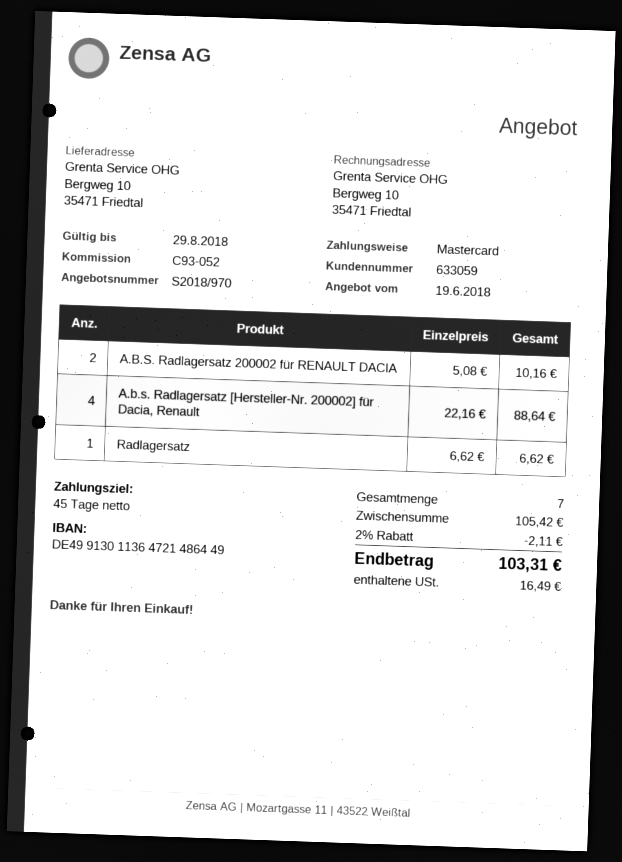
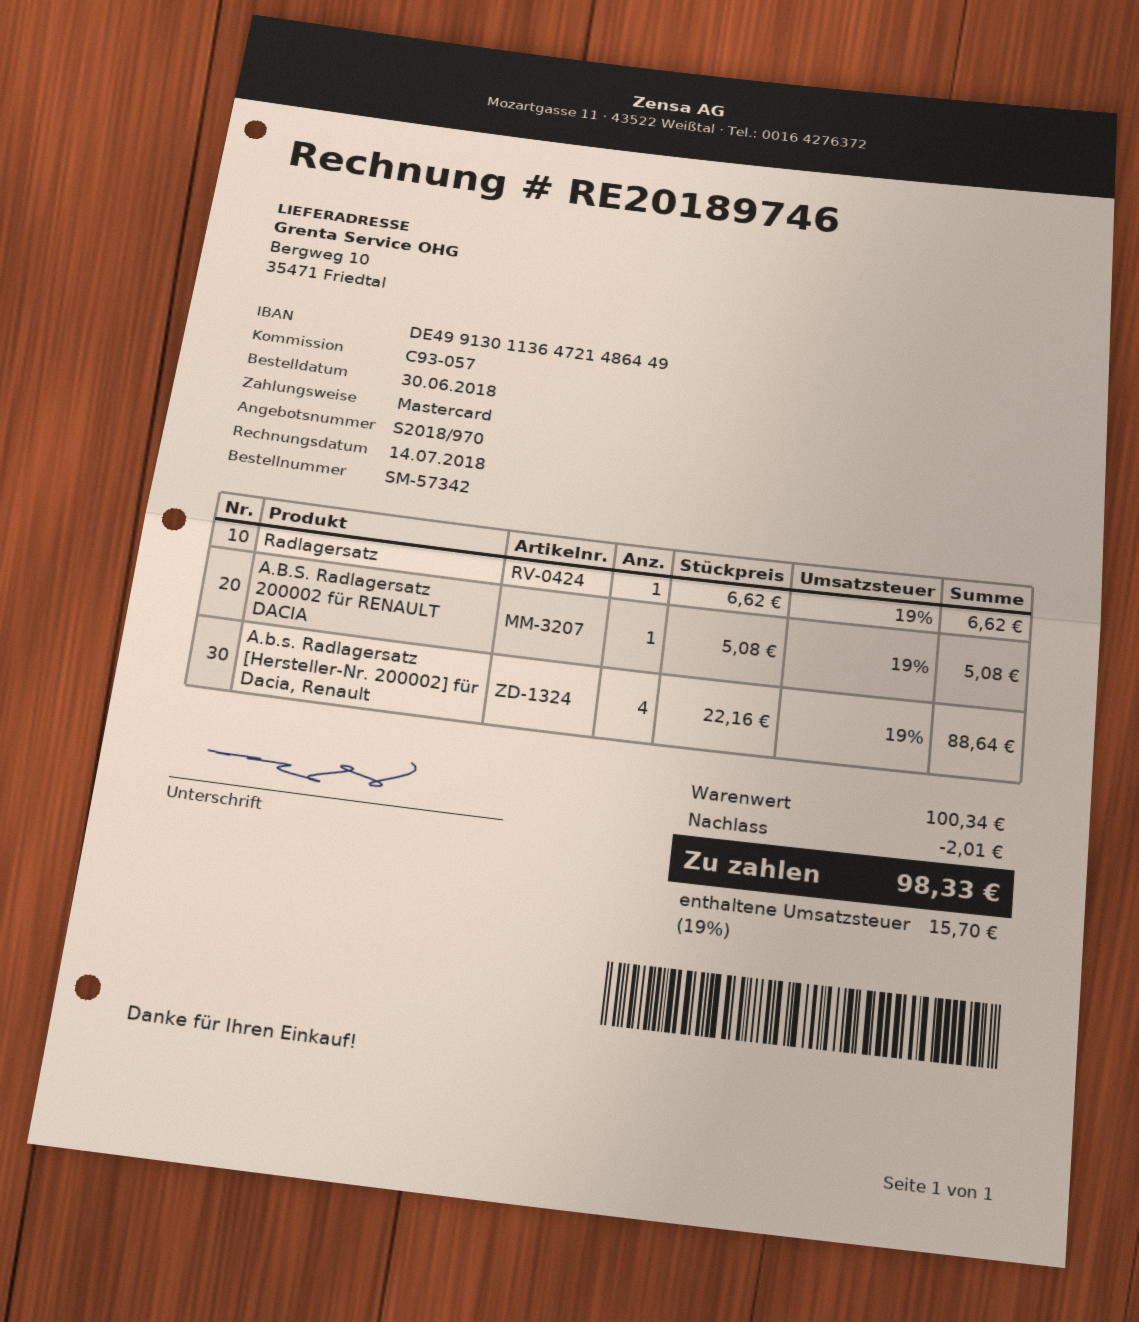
reference: C93-052 -> C93-057
A.B.S. Radlagersatz 200002 für RENAULT DACIA: 2 x 5.08 = 10.16 -> 1 x 5.08 = 5.08
subtotal: 105.42 -> 100.34
discount: 2.11 -> 2.01
tax: 16.49 -> 15.70
total: 103.31 -> 98.33

